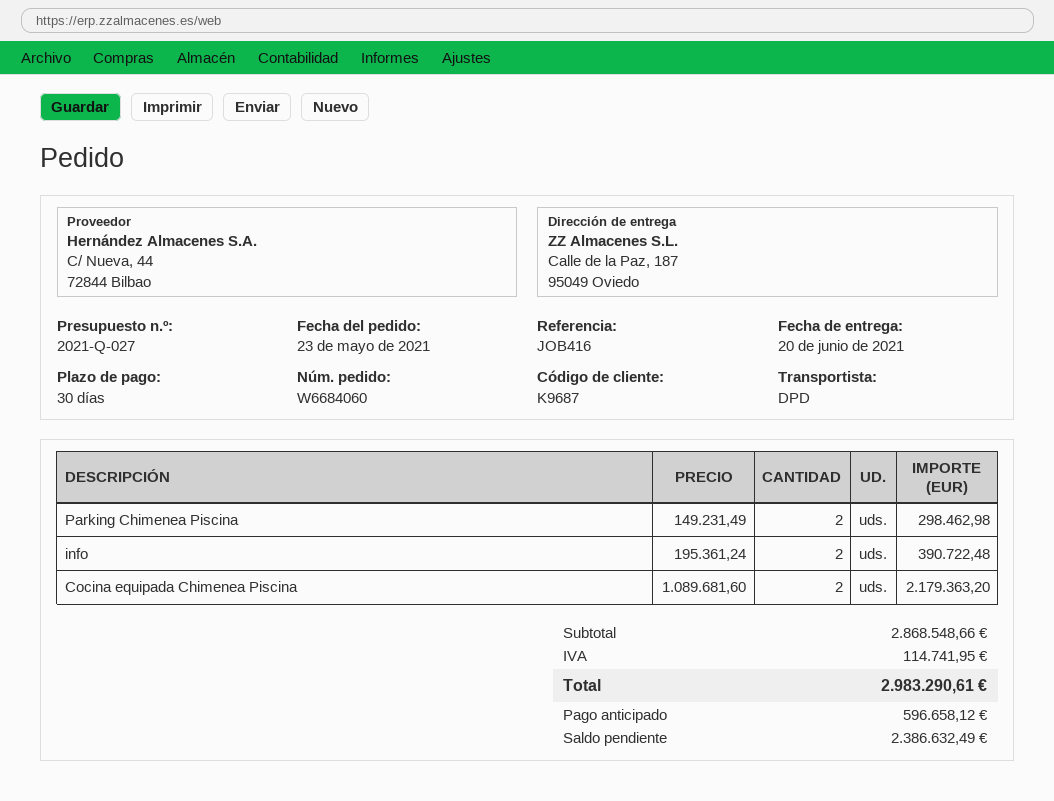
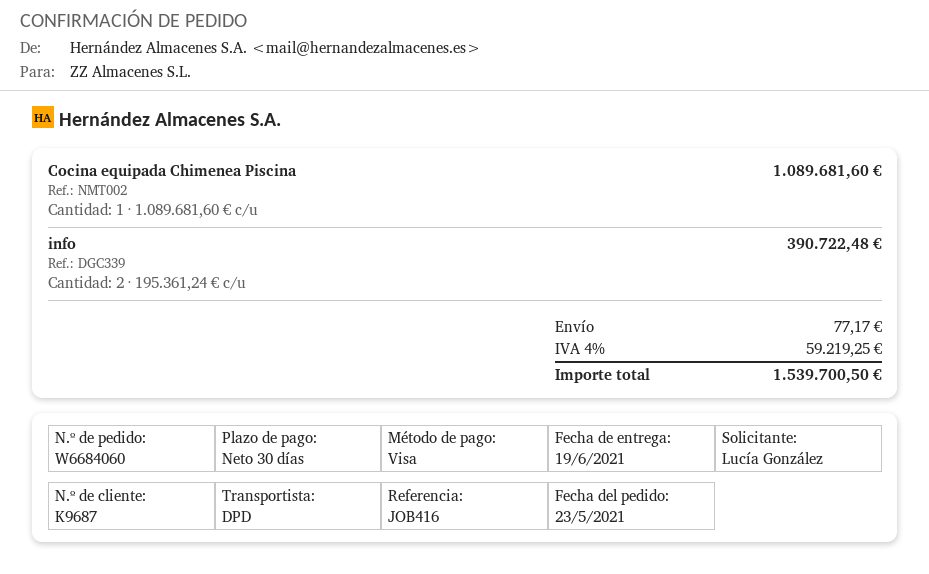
delivery date: 2021-06-20 -> 2021-06-19
Parking Chimenea Piscina: 2 x 149231.49 = 298462.98 -> none
Cocina equipada Chimenea Piscina: 2 x 1089681.60 = 2179363.20 -> 1 x 1089681.60 = 1089681.60
shipping: none -> 77.17
tax: 114741.95 -> 59219.25
total: 2983290.61 -> 1539700.50

